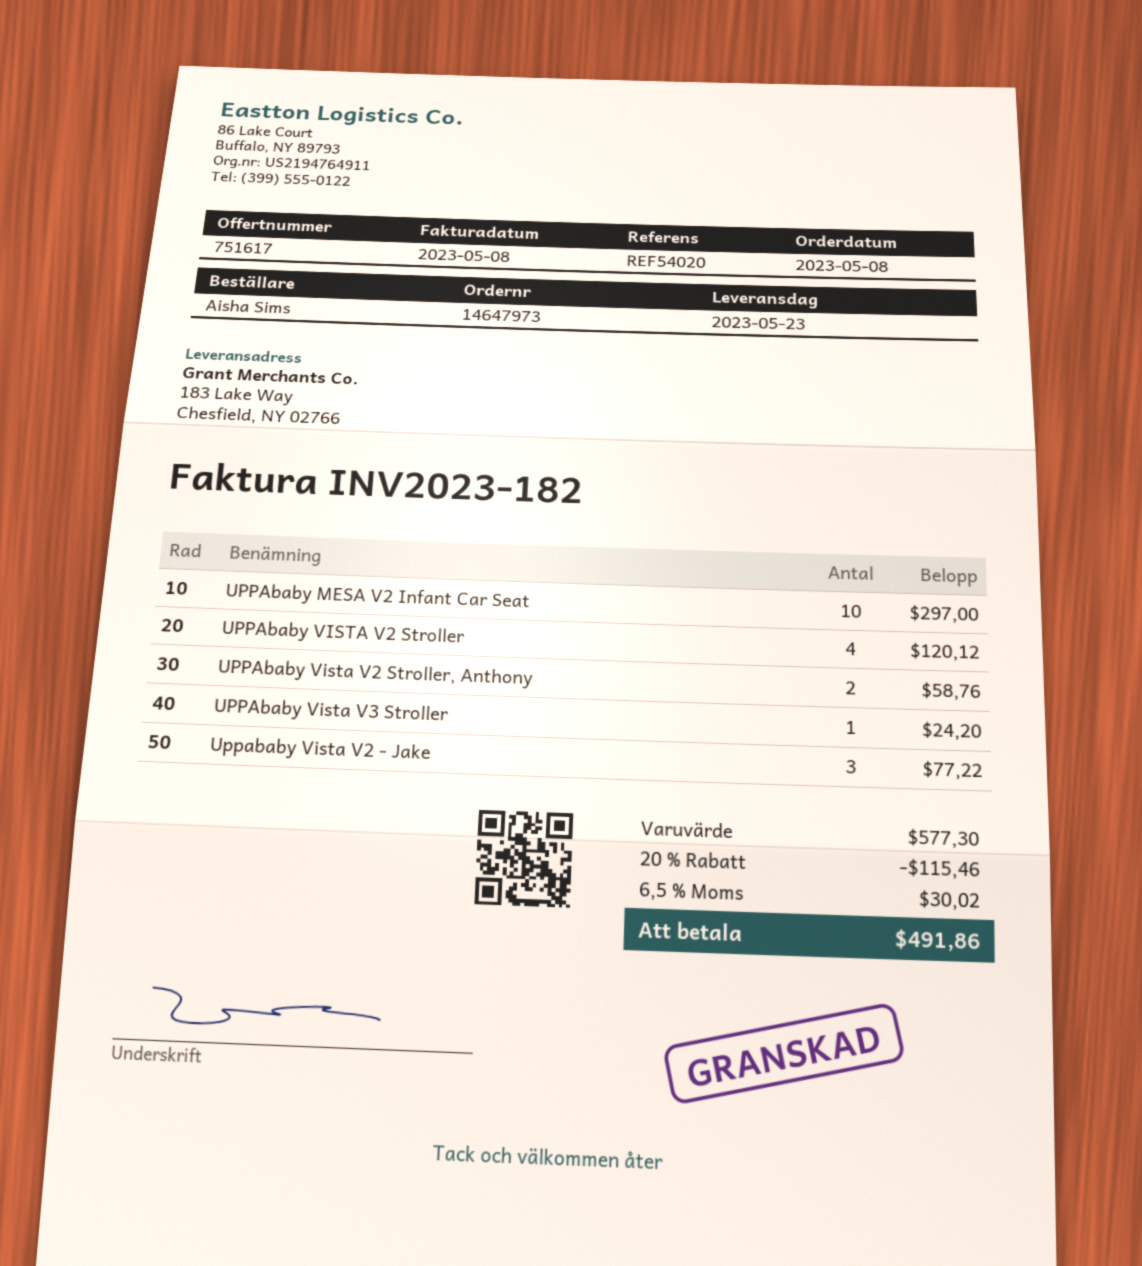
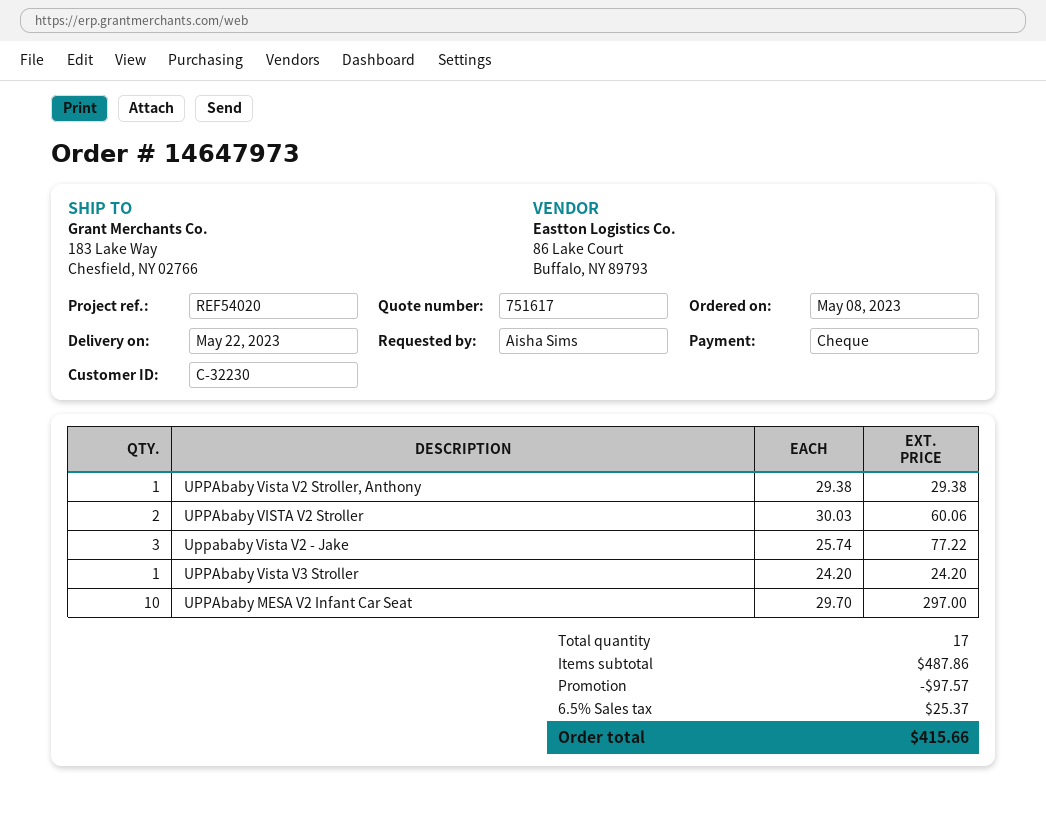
delivery date: 2023-05-23 -> 2023-05-22
UPPAbaby VISTA V2 Stroller: 4 for 120.12 -> 2 for 60.06
UPPAbaby Vista V2 Stroller, Anthony: 2 for 58.76 -> 1 for 29.38
subtotal: 577.30 -> 487.86
discount: 115.46 -> 97.57
tax: 6.5% = 30.02 -> 6.5% = 25.37
total: 491.86 -> 415.66

